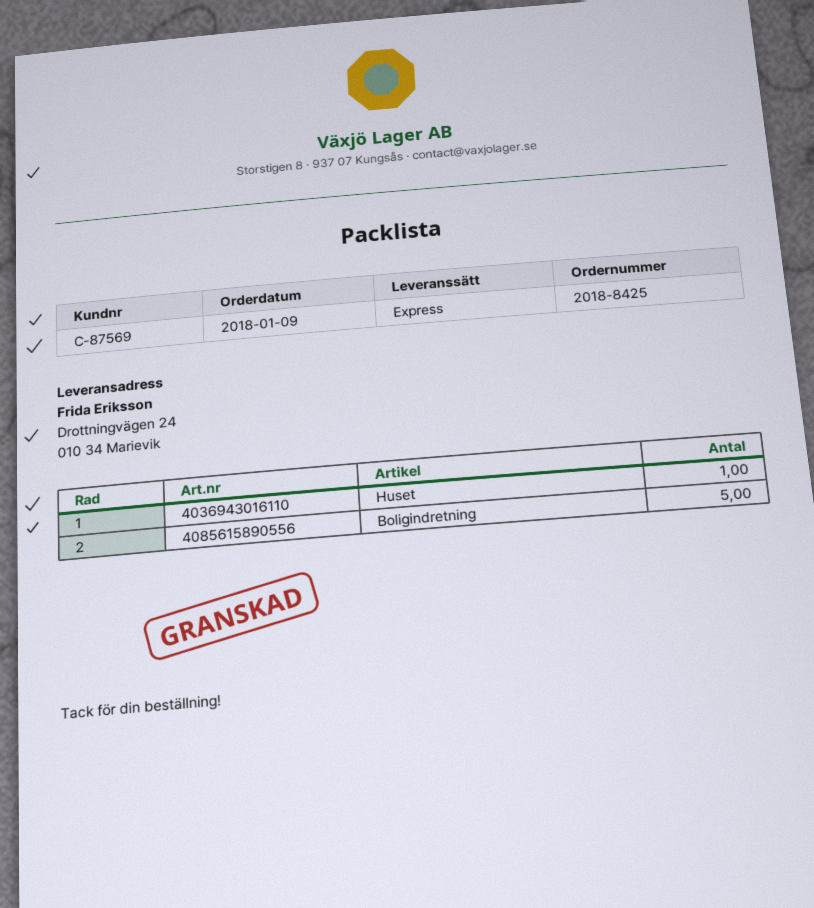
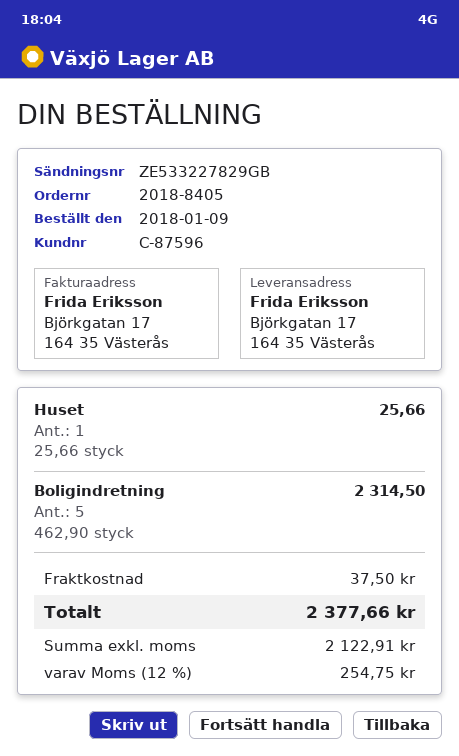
order number: 2018-8425 -> 2018-8405
customer number: C-87569 -> C-87596
ship to: Drottningvägen 24, 010 34 Marievik -> Björkgatan 17, 164 35 Västerås

